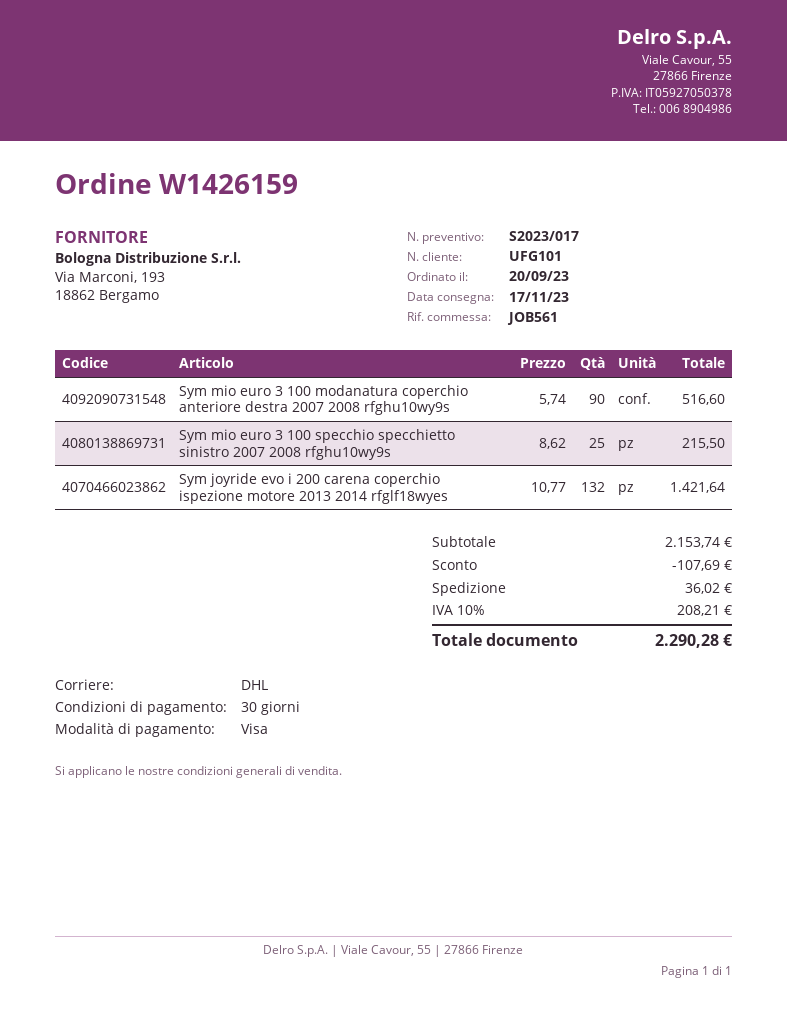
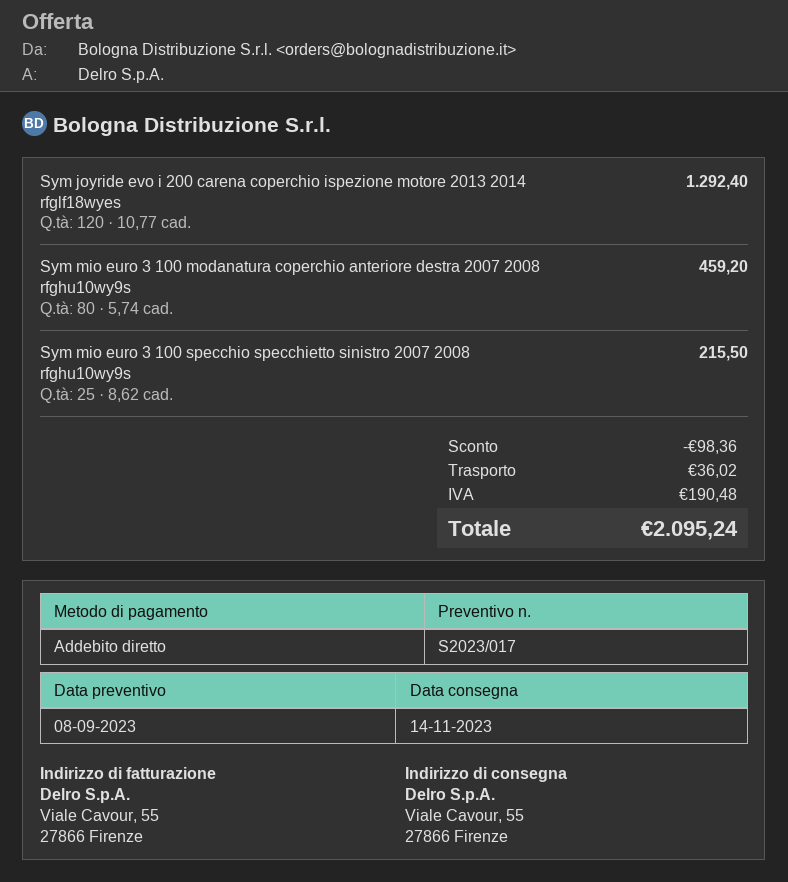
delivery date: 2023-11-17 -> 2023-11-14
payment method: Visa -> direct debit
Sym mio euro 3 100 modanatura coperchio anteriore destra 2007 2008 rfghu10wy9s: 90 x 5.74 = 516.60 -> 80 x 5.74 = 459.20
Sym joyride evo i 200 carena coperchio ispezione motore 2013 2014 rfglf18wyes: 132 x 10.77 = 1421.64 -> 120 x 10.77 = 1292.40
discount: 107.69 -> 98.36
tax: 208.21 -> 190.48
total: 2290.28 -> 2095.24

